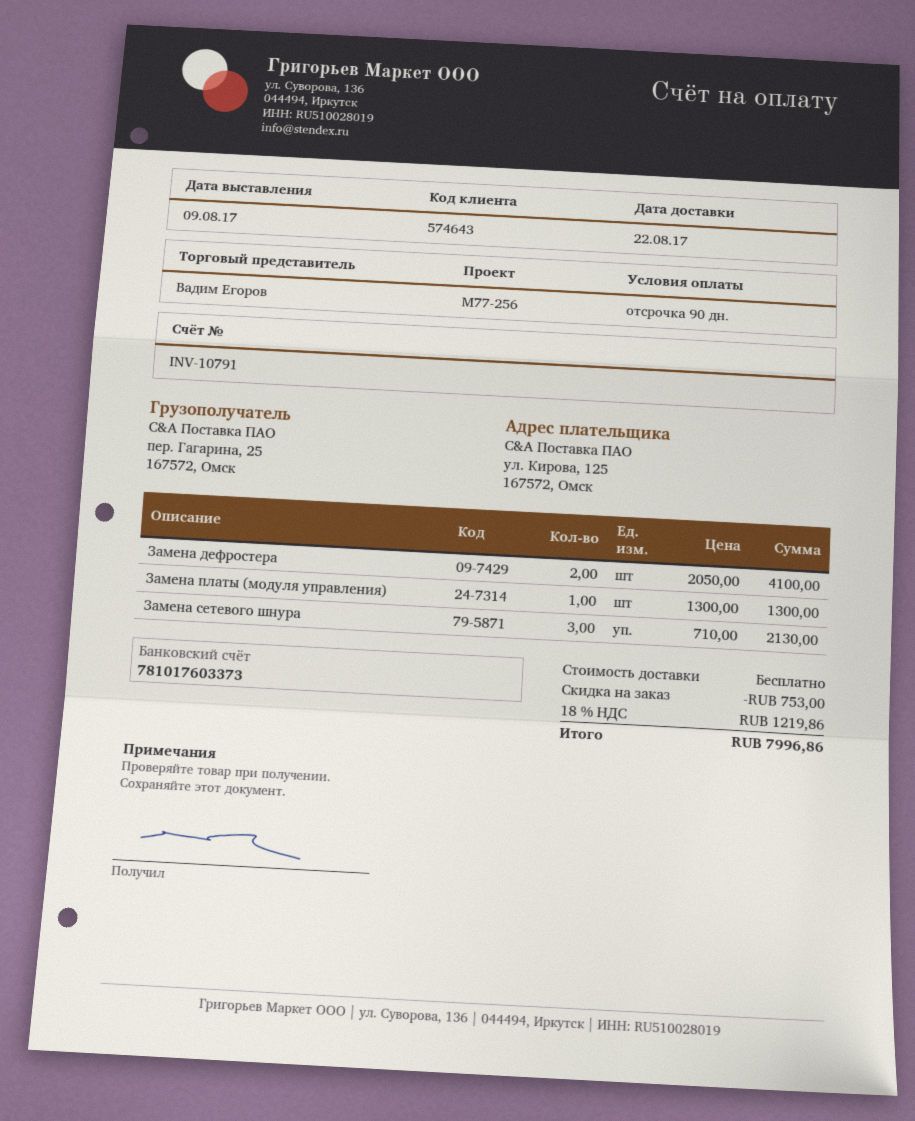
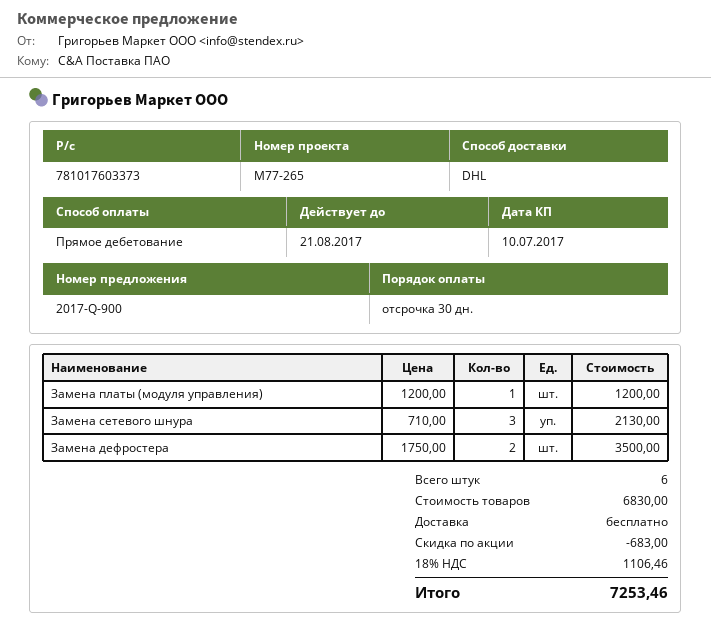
payment terms: 90 days -> 30 days
reference: M77-256 -> M77-265
Замена дефростера: 2 x 2050.00 = 4100.00 -> 2 x 1750.00 = 3500.00
Замена платы (модуля управления): 1 x 1300.00 = 1300.00 -> 1 x 1200.00 = 1200.00
discount: 753.00 -> 683.00
tax: 18% = 1219.86 -> 18% = 1106.46
total: 7996.86 -> 7253.46

